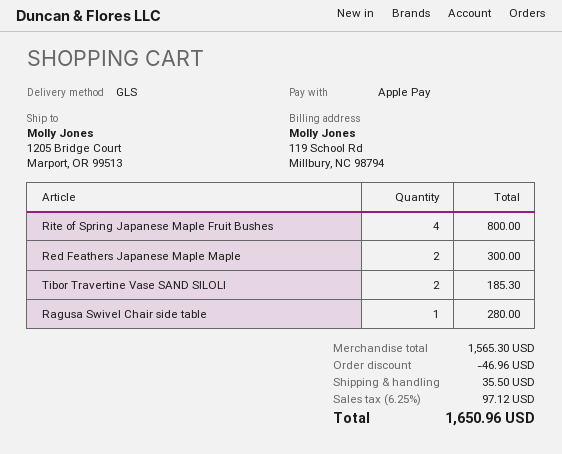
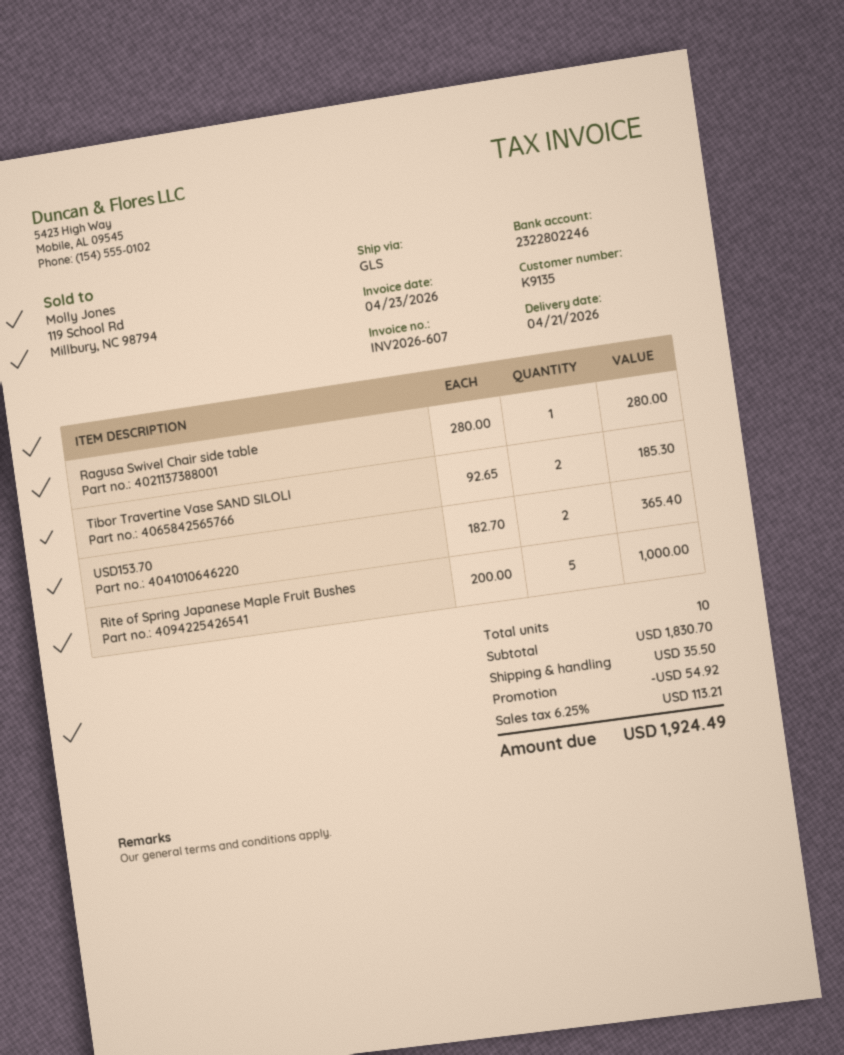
Rite of Spring Japanese Maple Fruit Bushes: 4 for 800.00 -> 5 for 1000.00
Red Feathers Japanese Maple Maple: 2 for 300.00 -> none
USD153.70: none -> 2 for 365.40
subtotal: 1565.30 -> 1830.70
discount: 46.96 -> 54.92
tax: 6.25% = 97.12 -> 6.25% = 113.21
total: 1650.96 -> 1924.49

